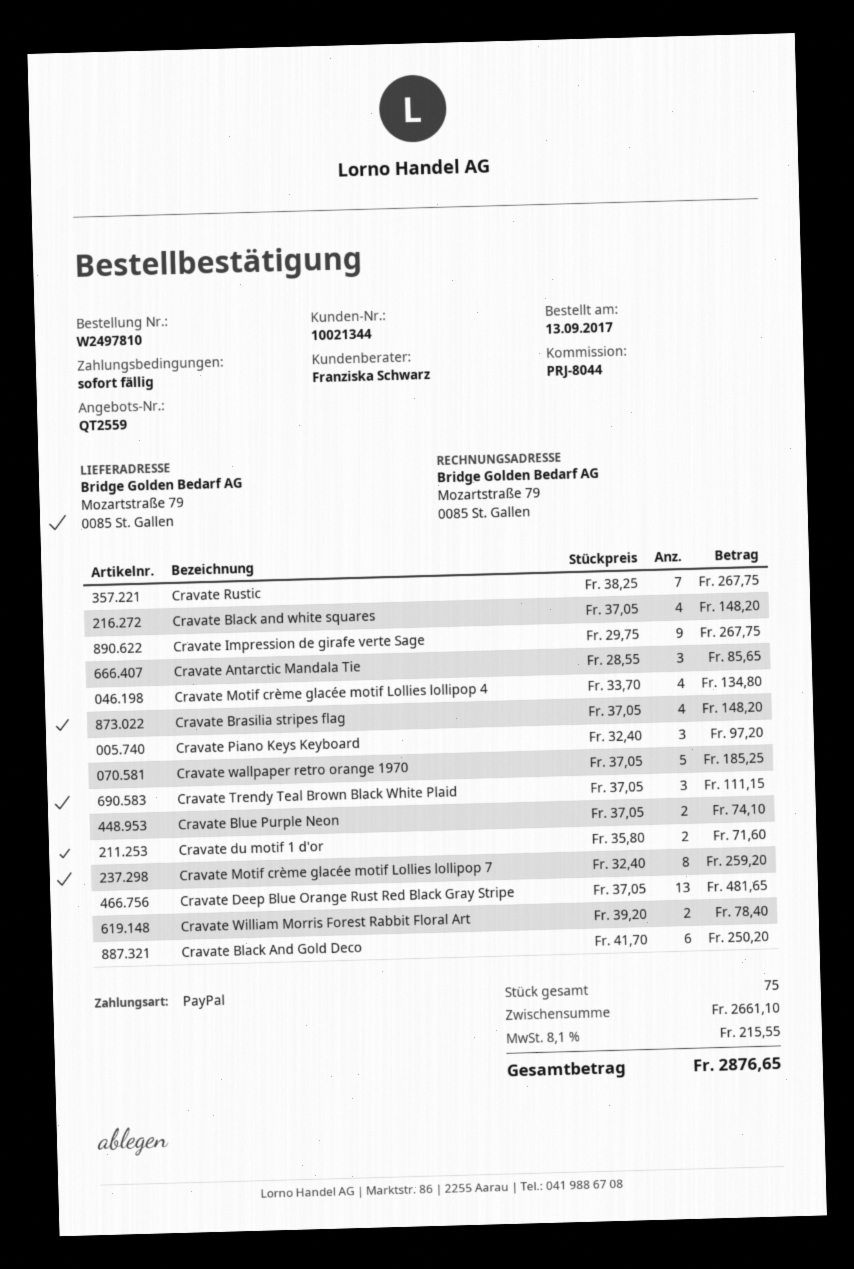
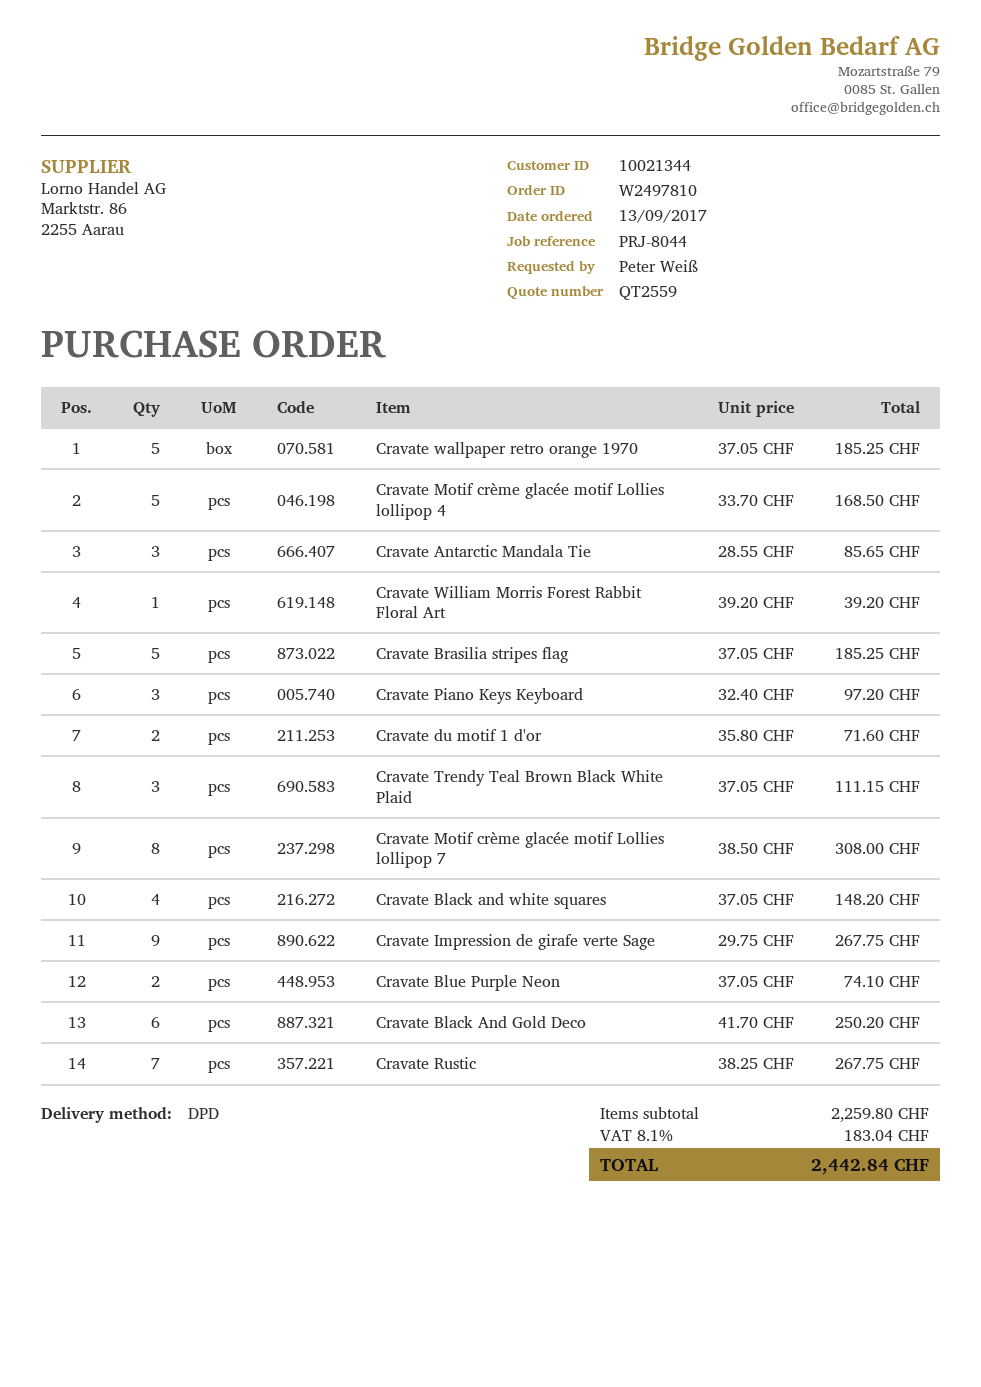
Cravate Motif crème glacée motif Lollies lollipop 4: 4 x 33.70 = 134.80 -> 5 x 33.70 = 168.50
Cravate Brasilia stripes flag: 4 x 37.05 = 148.20 -> 5 x 37.05 = 185.25
Cravate Motif crème glacée motif Lollies lollipop 7: 8 x 32.40 = 259.20 -> 8 x 38.50 = 308.00
Cravate Deep Blue Orange Rust Red Black Gray Stripe: 13 x 37.05 = 481.65 -> none
Cravate William Morris Forest Rabbit Floral Art: 2 x 39.20 = 78.40 -> 1 x 39.20 = 39.20
subtotal: 2661.10 -> 2259.80
tax: 8.1% = 215.55 -> 8.1% = 183.04
total: 2876.65 -> 2442.84

